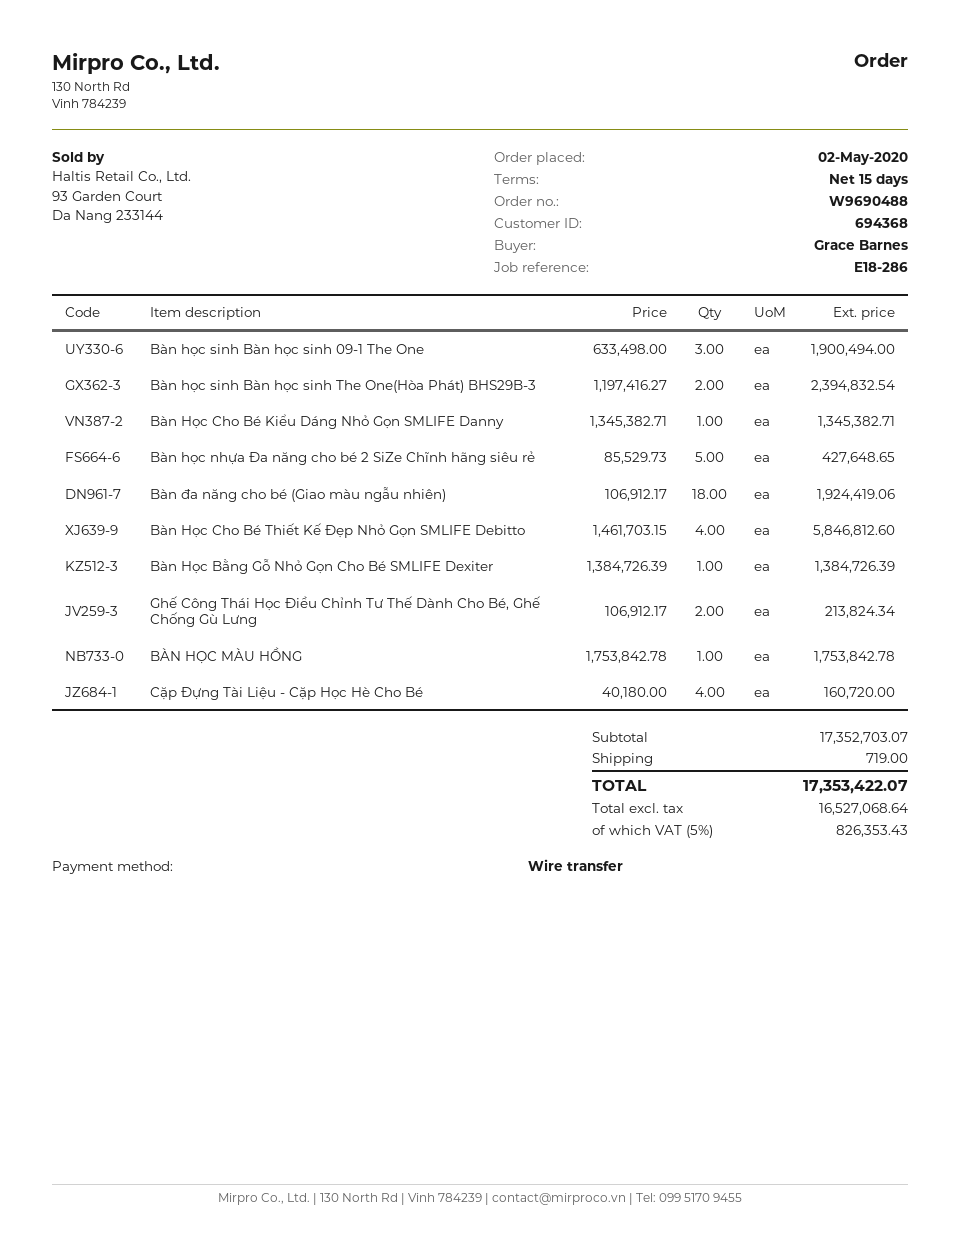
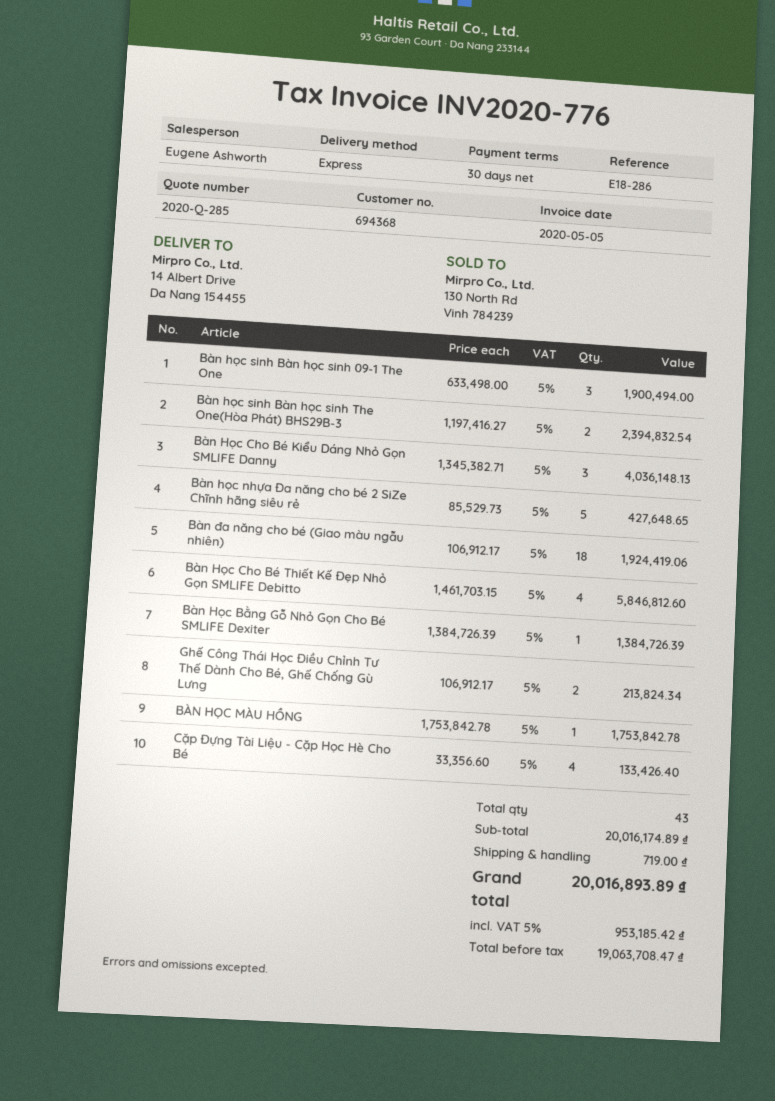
payment terms: 15 days -> 30 days
Bàn Học Cho Bé Kiểu Dáng Nhỏ Gọn SMLIFE Danny: 1 x 1345382.71 = 1345382.71 -> 3 x 1345382.71 = 4036148.13
Cặp Đựng Tài Liệu - Cặp Học Hè Cho Bé: 4 x 40180.00 = 160720.00 -> 4 x 33356.60 = 133426.40
subtotal: 17352703.07 -> 20016174.89
net: 16527068.64 -> 19063708.47
tax: 5% = 826353.43 -> 5% = 953185.42
total: 17353422.07 -> 20016893.89

